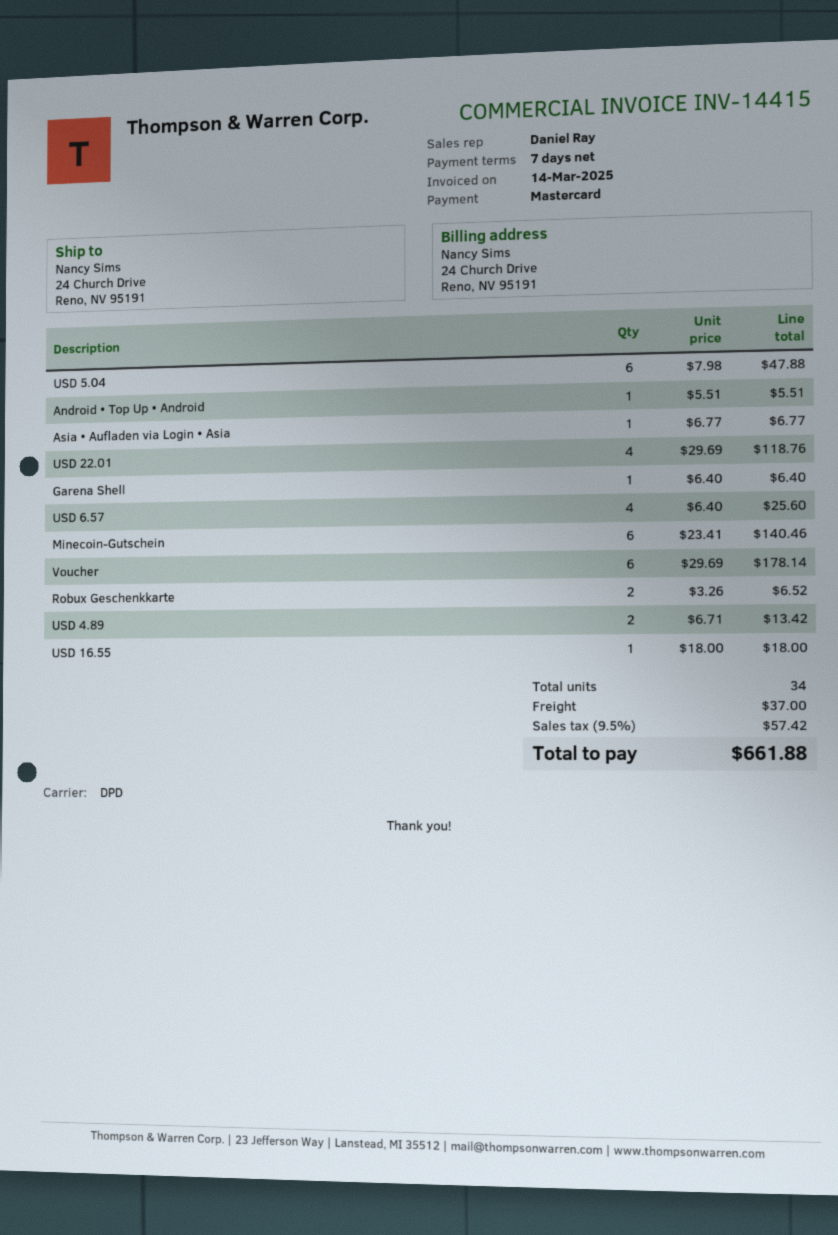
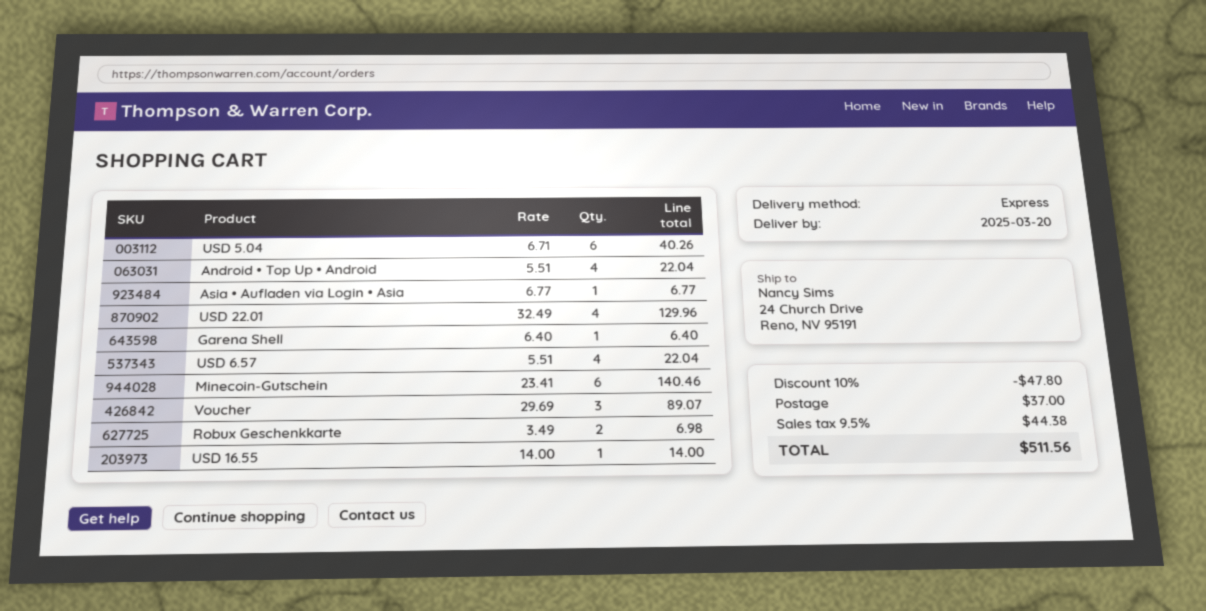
shipping method: DPD -> express
USD 5.04: 6 x 7.98 = 47.88 -> 6 x 6.71 = 40.26
Android • Top Up • Android: 1 x 5.51 = 5.51 -> 4 x 5.51 = 22.04
USD 22.01: 4 x 29.69 = 118.76 -> 4 x 32.49 = 129.96
USD 6.57: 4 x 6.40 = 25.60 -> 4 x 5.51 = 22.04
Voucher: 6 x 29.69 = 178.14 -> 3 x 29.69 = 89.07
Robux Geschenkkarte: 2 x 3.26 = 6.52 -> 2 x 3.49 = 6.98
USD 4.89: 2 x 6.71 = 13.42 -> none
USD 16.55: 1 x 18.00 = 18.00 -> 1 x 14.00 = 14.00
discount: none -> 10% = 47.80
tax: 9.5% = 57.42 -> 9.5% = 44.38
total: 661.88 -> 511.56

